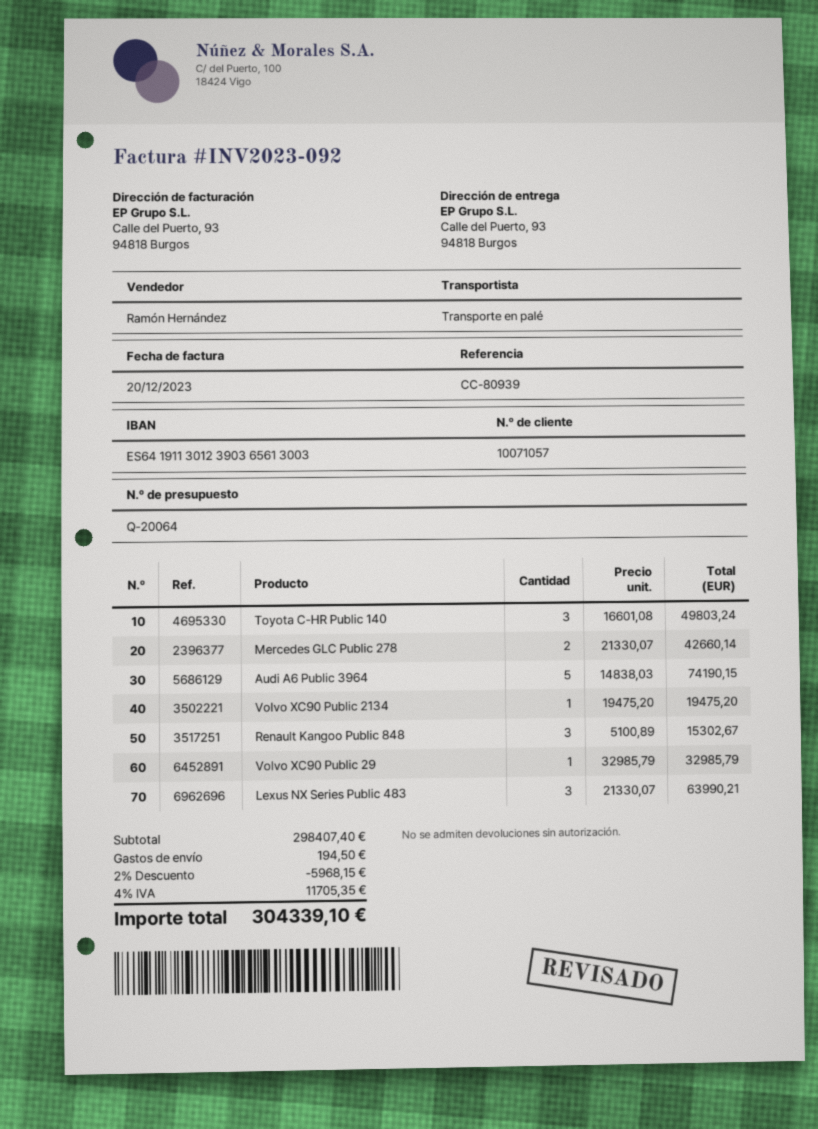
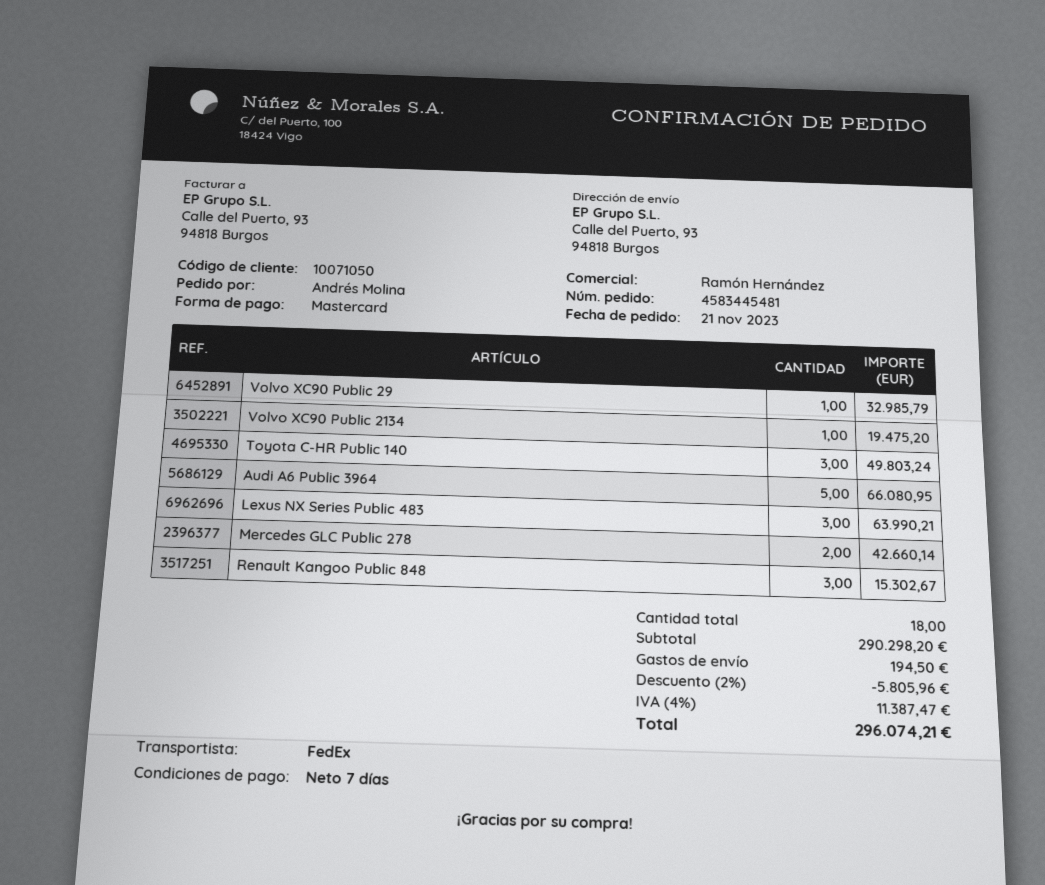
customer number: 10071057 -> 10071050
shipping method: pallet freight -> FedEx
Audi A6 Public 3964: 5 for 74190.15 -> 5 for 66080.95
subtotal: 298407.40 -> 290298.20
discount: 2% = 5968.15 -> 2% = 5805.96
tax: 4% = 11705.35 -> 4% = 11387.47
total: 304339.10 -> 296074.21

